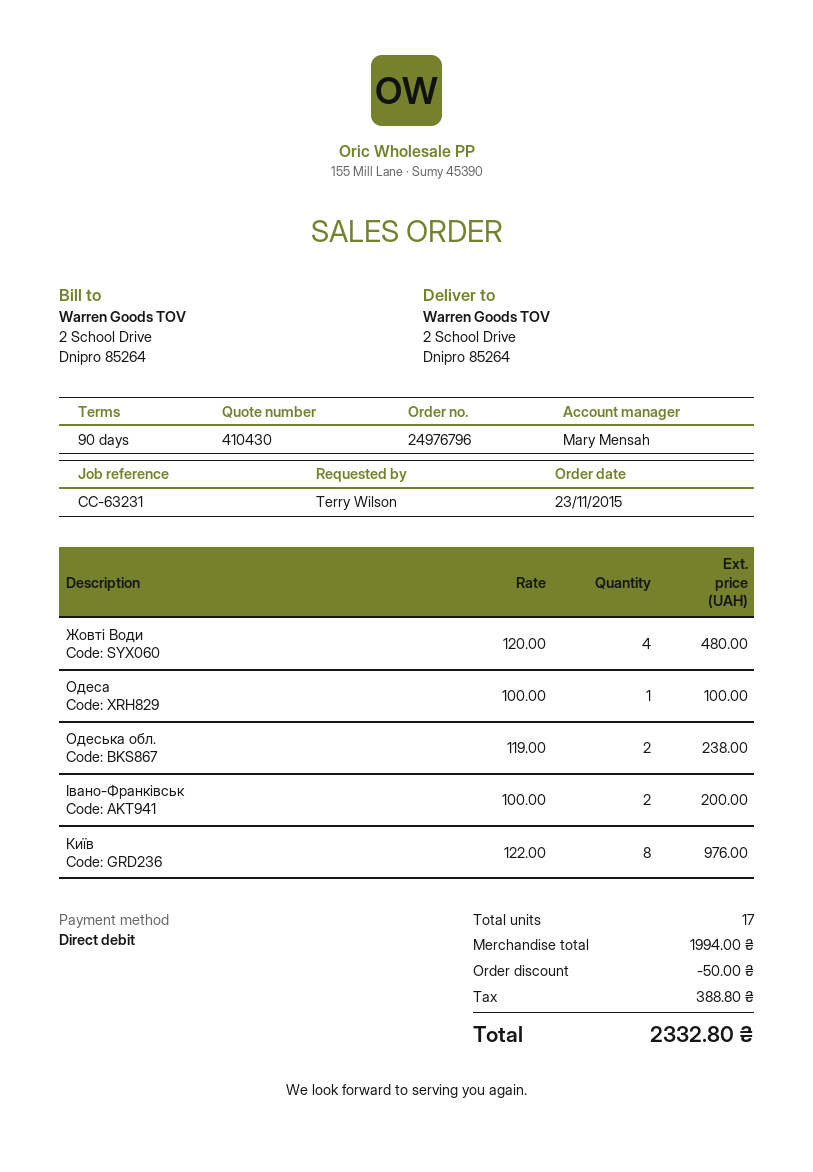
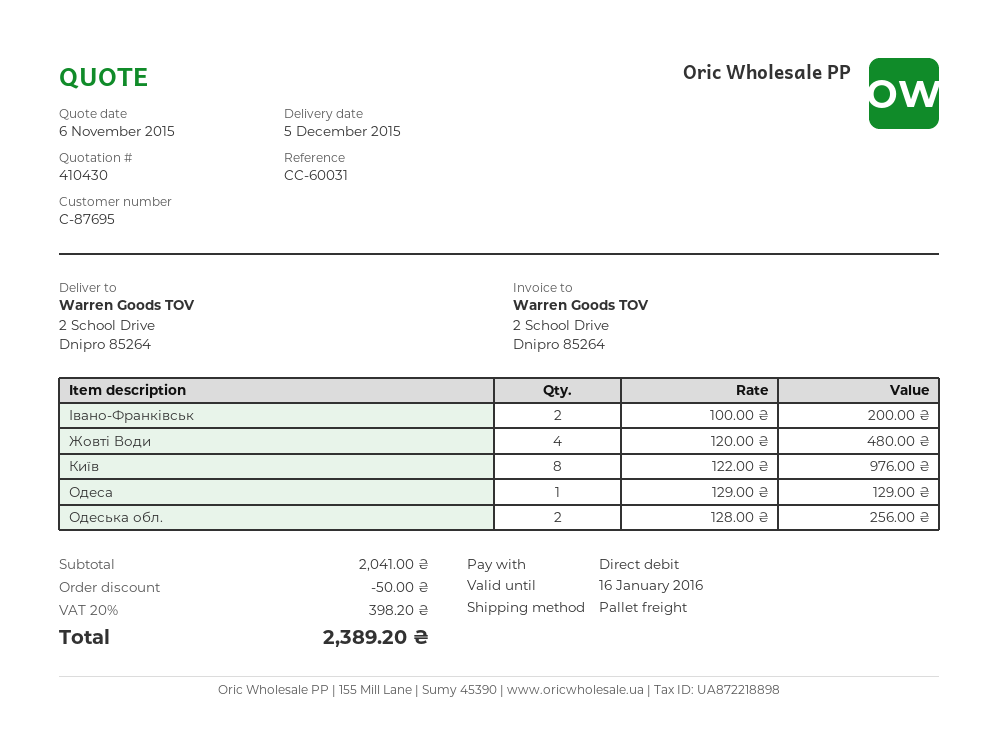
reference: CC-63231 -> CC-60031
Одеса: 1 x 100.00 = 100.00 -> 1 x 129.00 = 129.00
Одеська обл.: 2 x 119.00 = 238.00 -> 2 x 128.00 = 256.00
subtotal: 1994.00 -> 2041.00
tax: 388.80 -> 398.20
total: 2332.80 -> 2389.20

